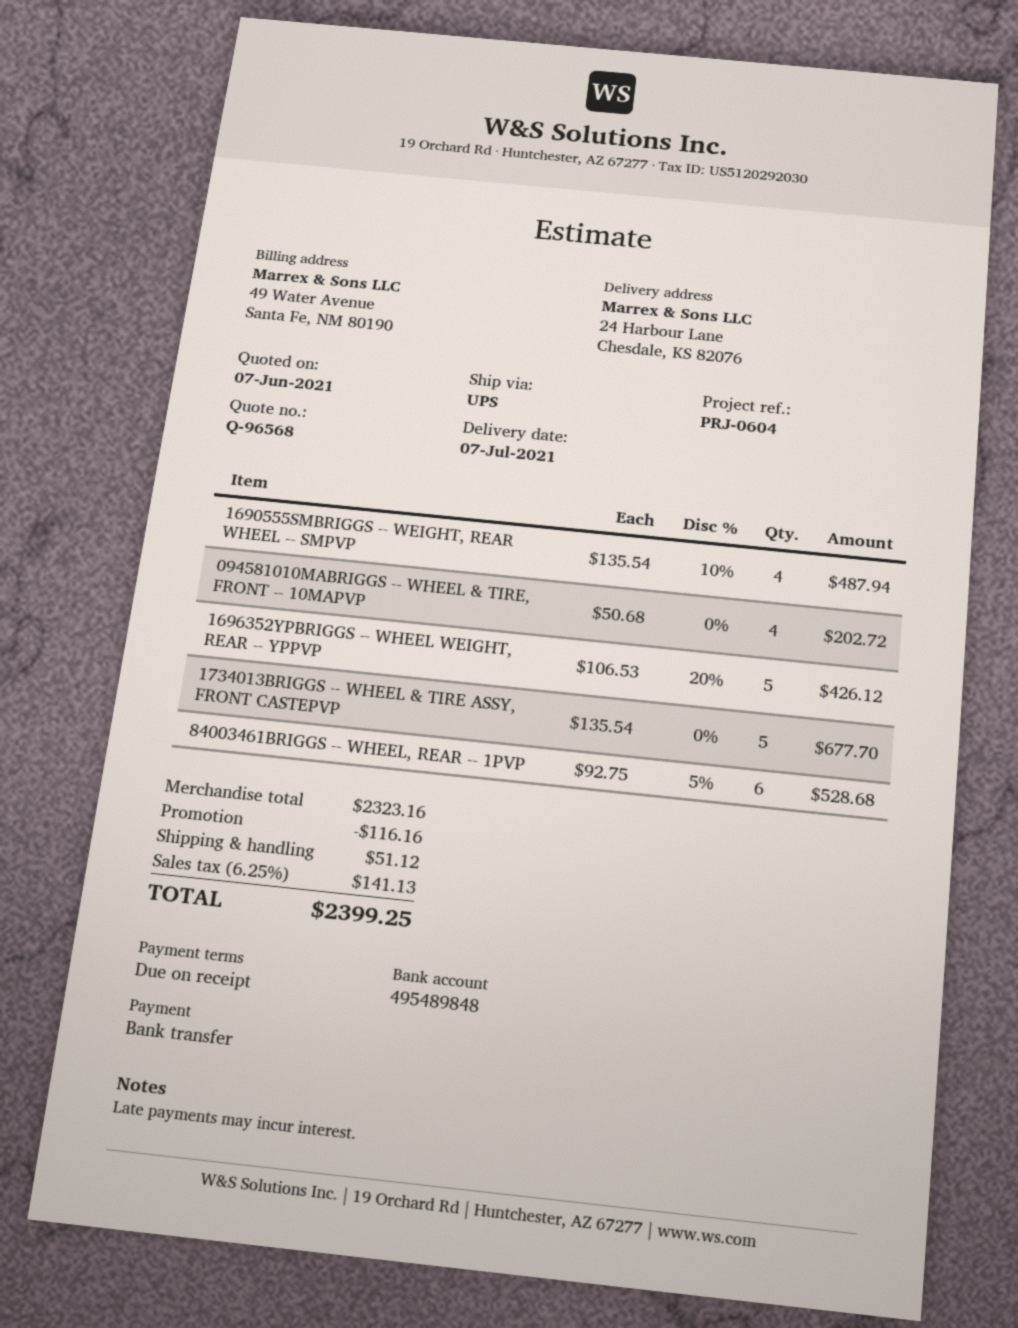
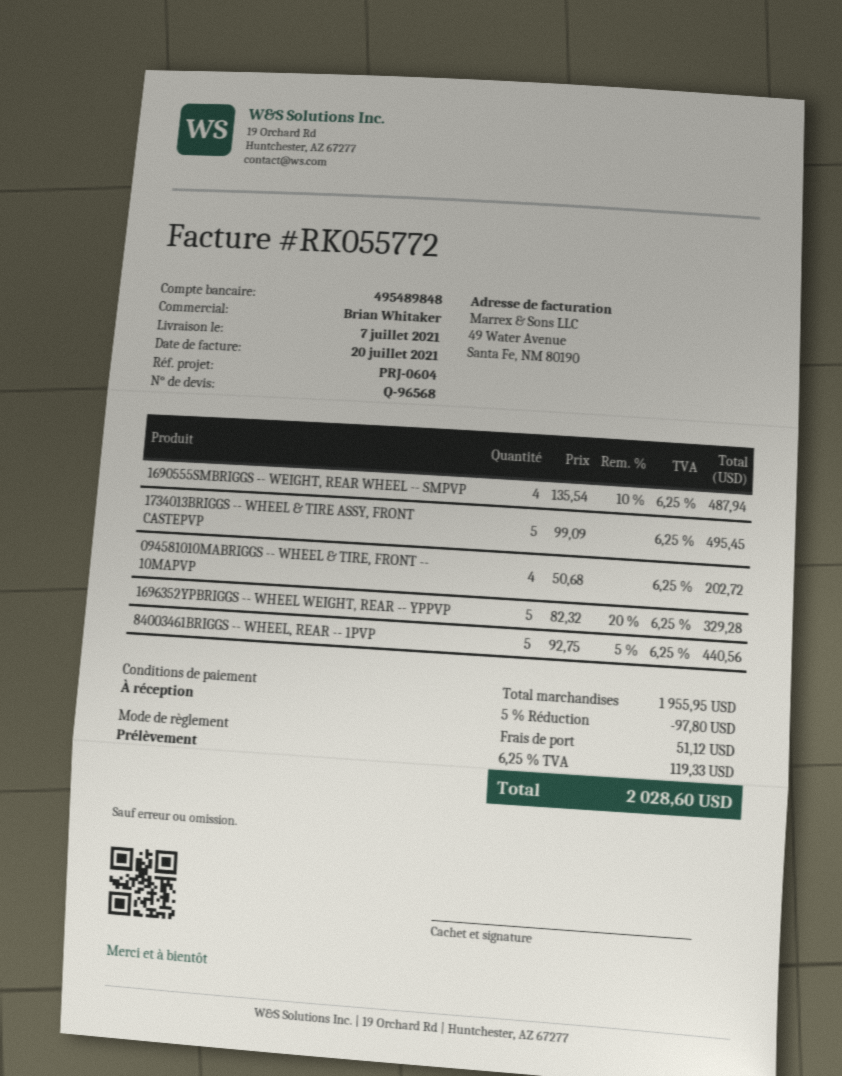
payment method: bank transfer -> direct debit
1696352YPBRIGGS -- WHEEL WEIGHT, REAR -- YPPVP: 5 x 106.53 - 20% = 426.12 -> 5 x 82.32 - 20% = 329.28
1734013BRIGGS -- WHEEL & TIRE ASSY, FRONT CASTEPVP: 5 x 135.54 = 677.70 -> 5 x 99.09 = 495.45
84003461BRIGGS -- WHEEL, REAR -- 1PVP: 6 x 92.75 - 5% = 528.68 -> 5 x 92.75 - 5% = 440.56
subtotal: 2323.16 -> 1955.95
discount: 116.16 -> 97.80
tax: 6.25% = 141.13 -> 6.25% = 119.33
total: 2399.25 -> 2028.60

